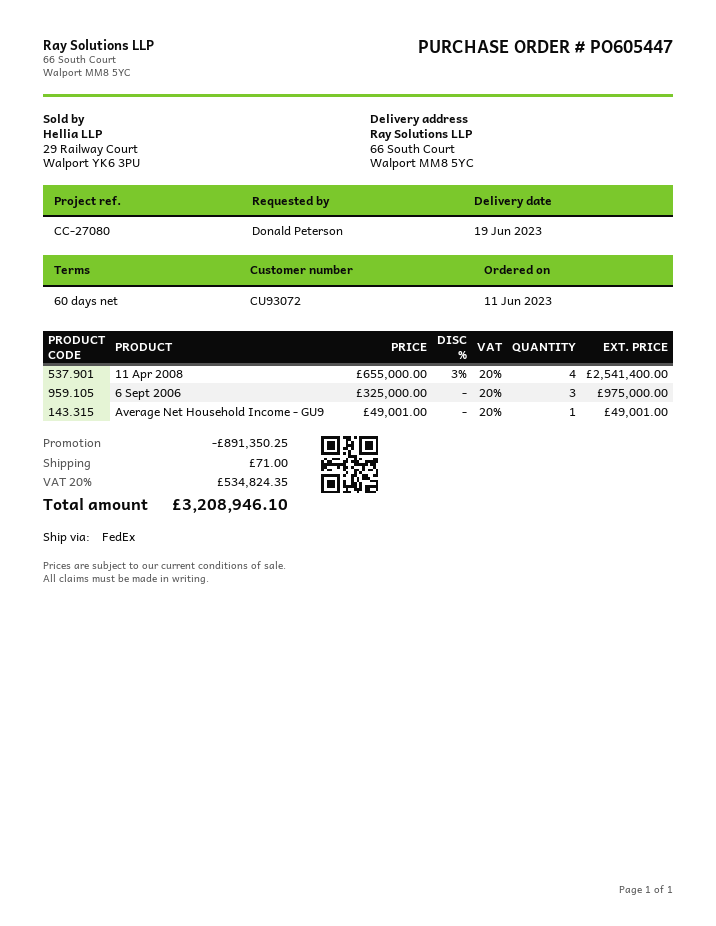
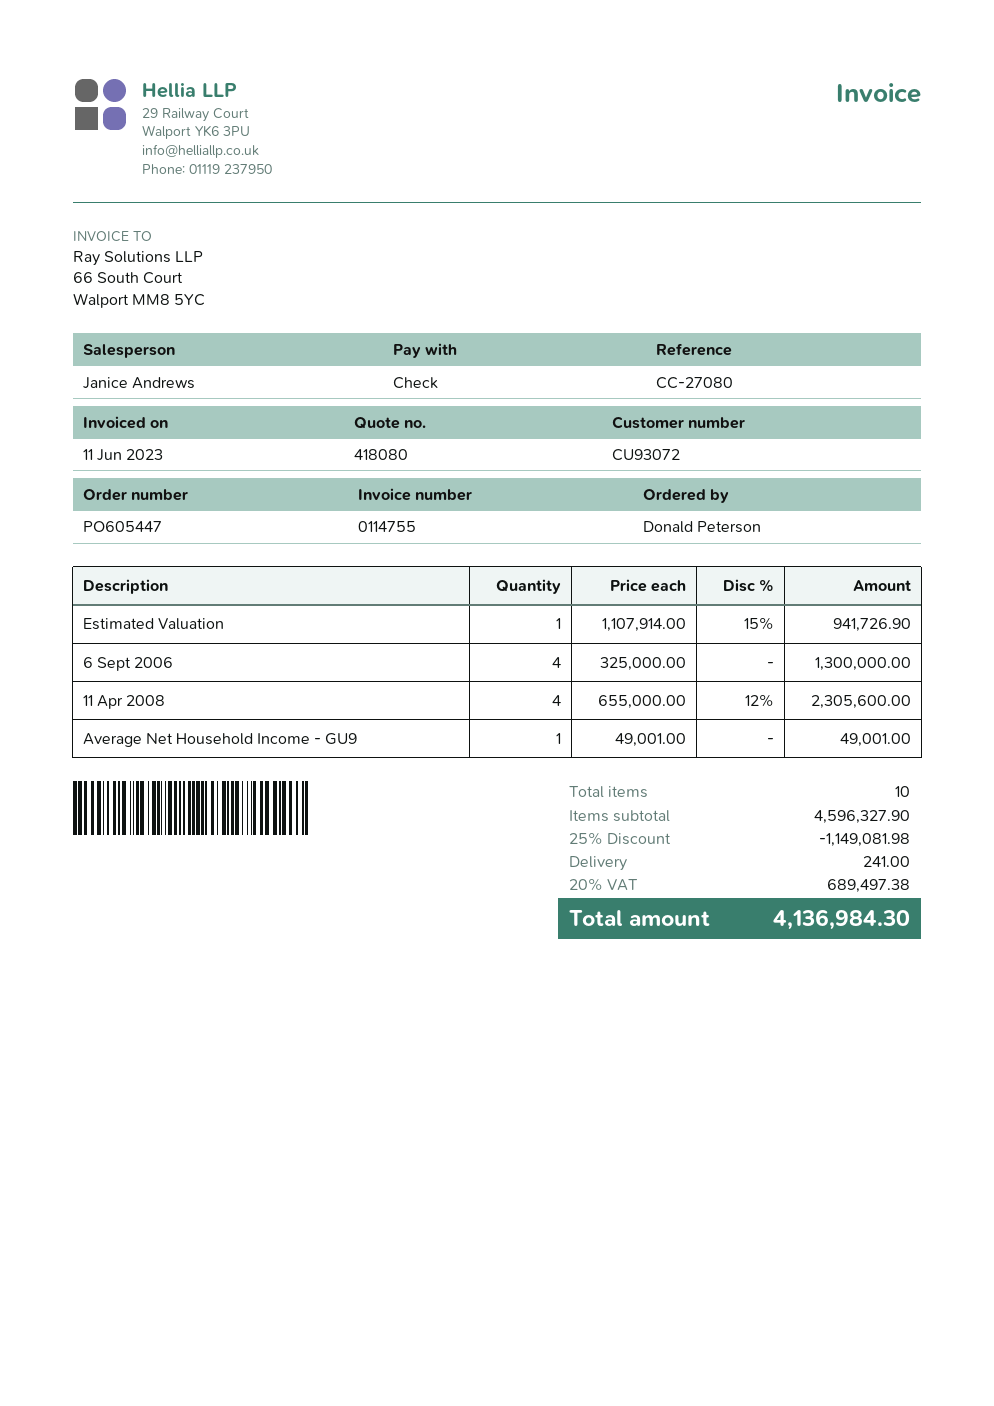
11 Apr 2008: 4 x 655000.00 - 3% = 2541400.00 -> 4 x 655000.00 - 12% = 2305600.00
6 Sept 2006: 3 x 325000.00 = 975000.00 -> 4 x 325000.00 = 1300000.00
Estimated Valuation: none -> 1 x 1107914.00 - 15% = 941726.90
discount: 891350.25 -> 1149081.98
shipping: 71.00 -> 241.00
tax: 20% = 534824.35 -> 20% = 689497.38
total: 3208946.10 -> 4136984.30

